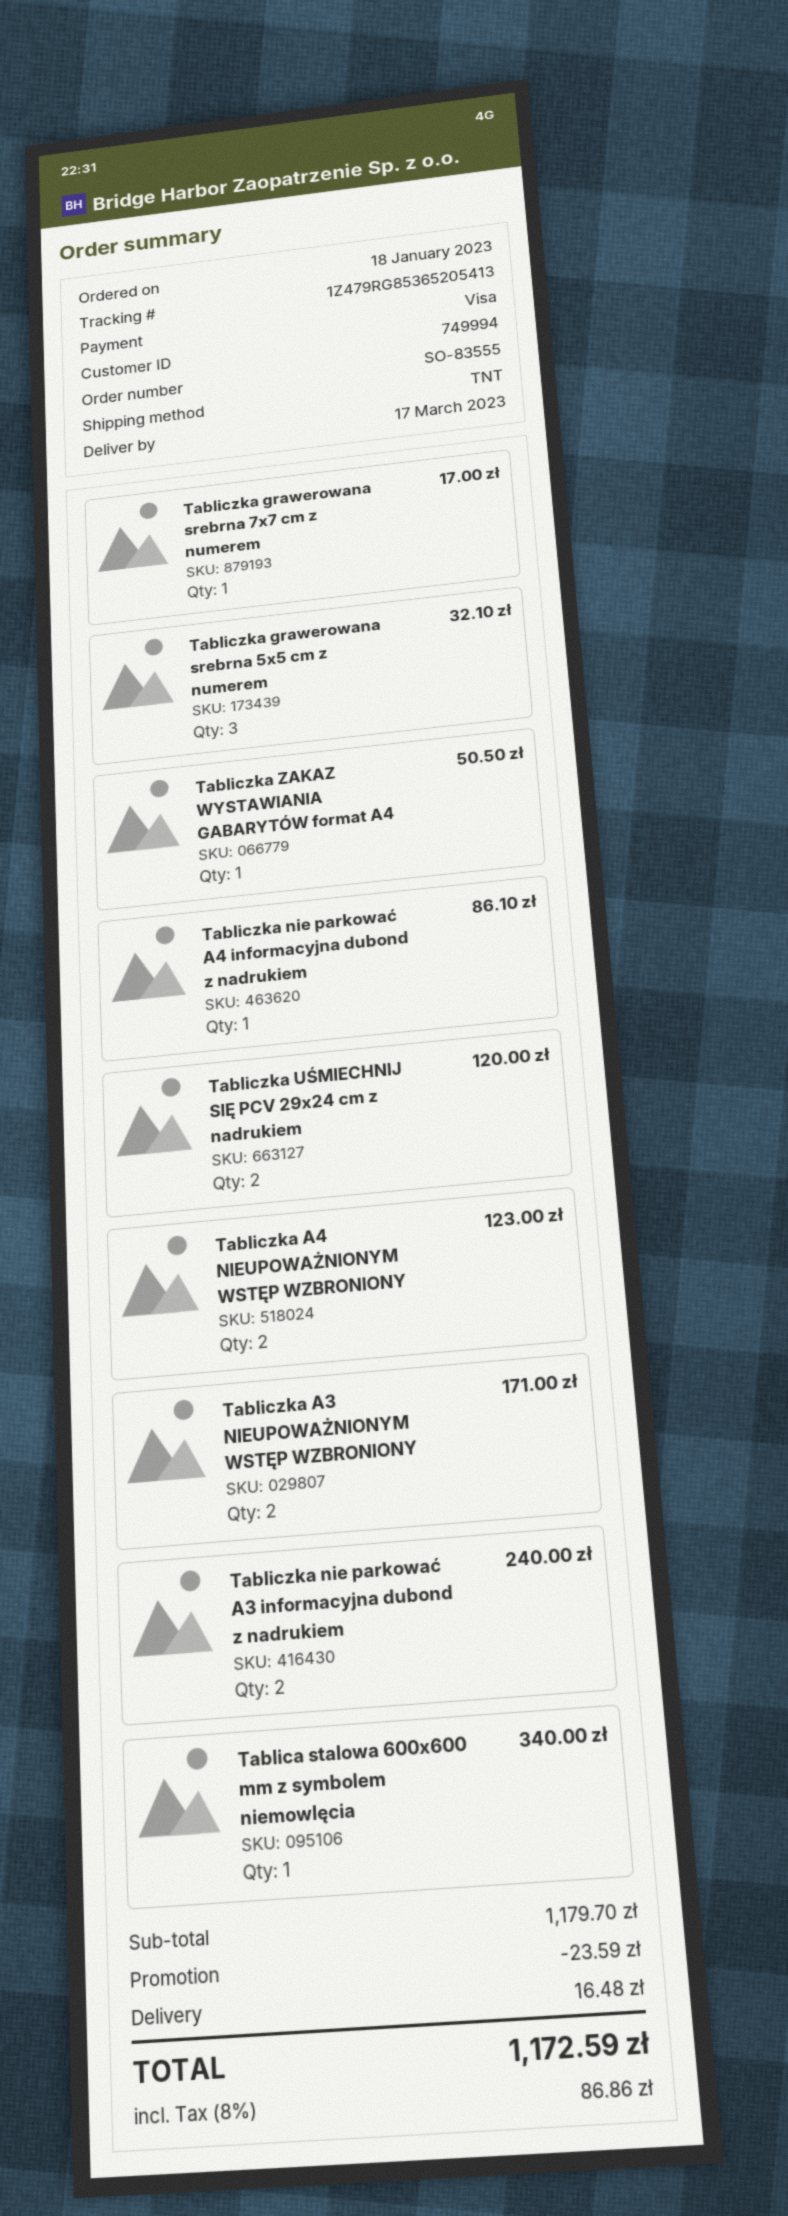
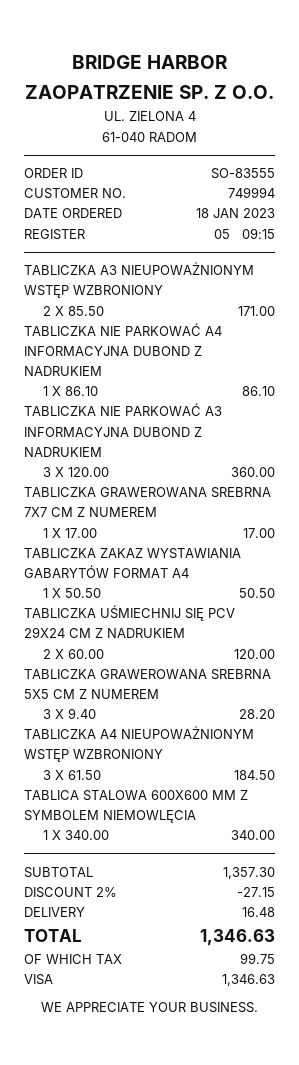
Tabliczka grawerowana srebrna 5x5 cm z numerem: 3 for 32.10 -> 3 for 28.20
Tabliczka A4 NIEUPOWAŻNIONYM WSTĘP WZBRONIONY: 2 for 123.00 -> 3 for 184.50
Tabliczka nie parkować A3 informacyjna dubond z nadrukiem: 2 for 240.00 -> 3 for 360.00
subtotal: 1179.70 -> 1357.30
discount: 23.59 -> 27.15
tax: 86.86 -> 99.75
total: 1172.59 -> 1346.63

